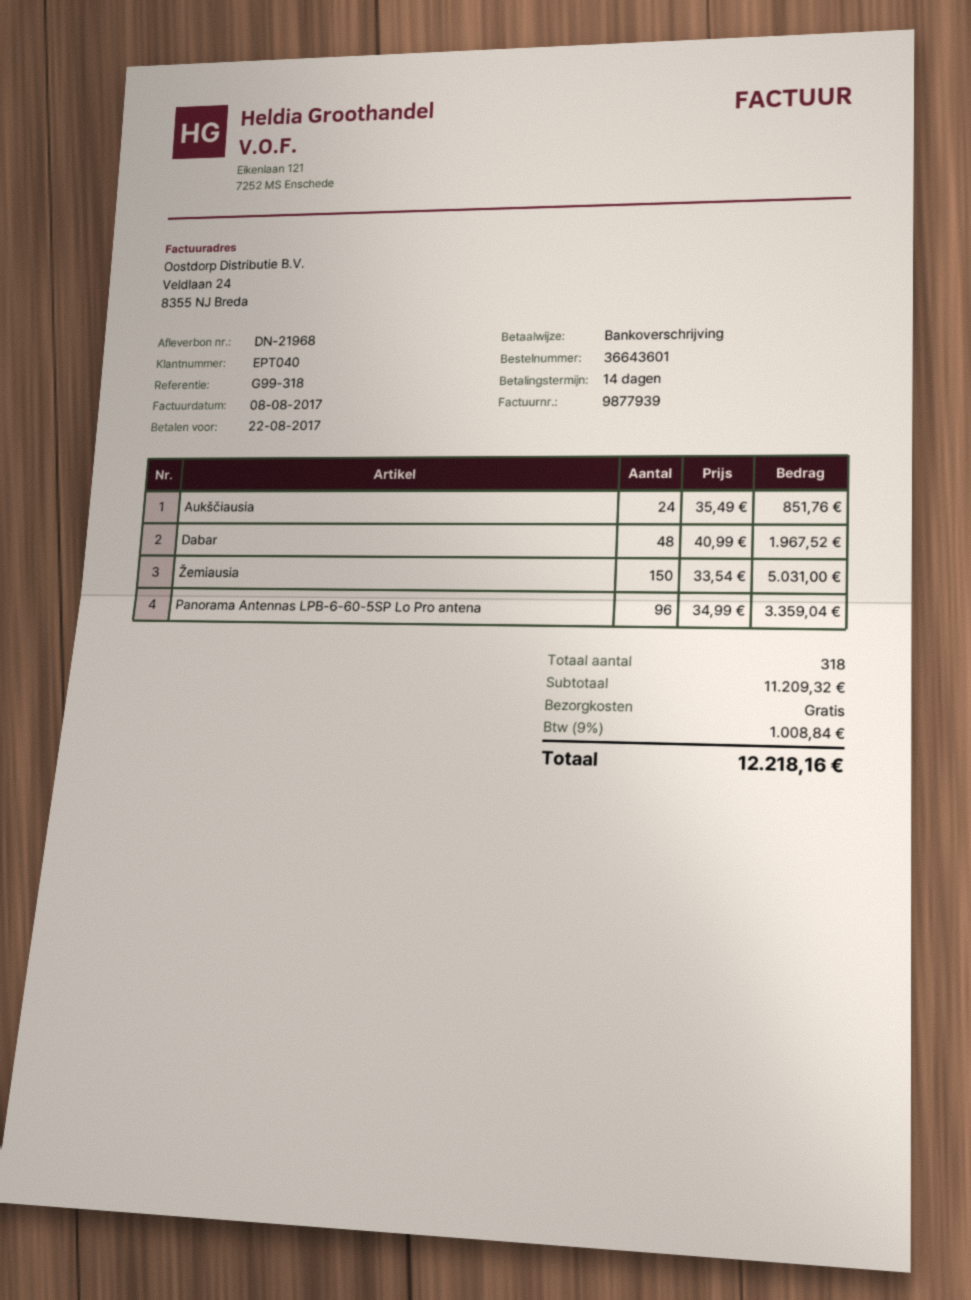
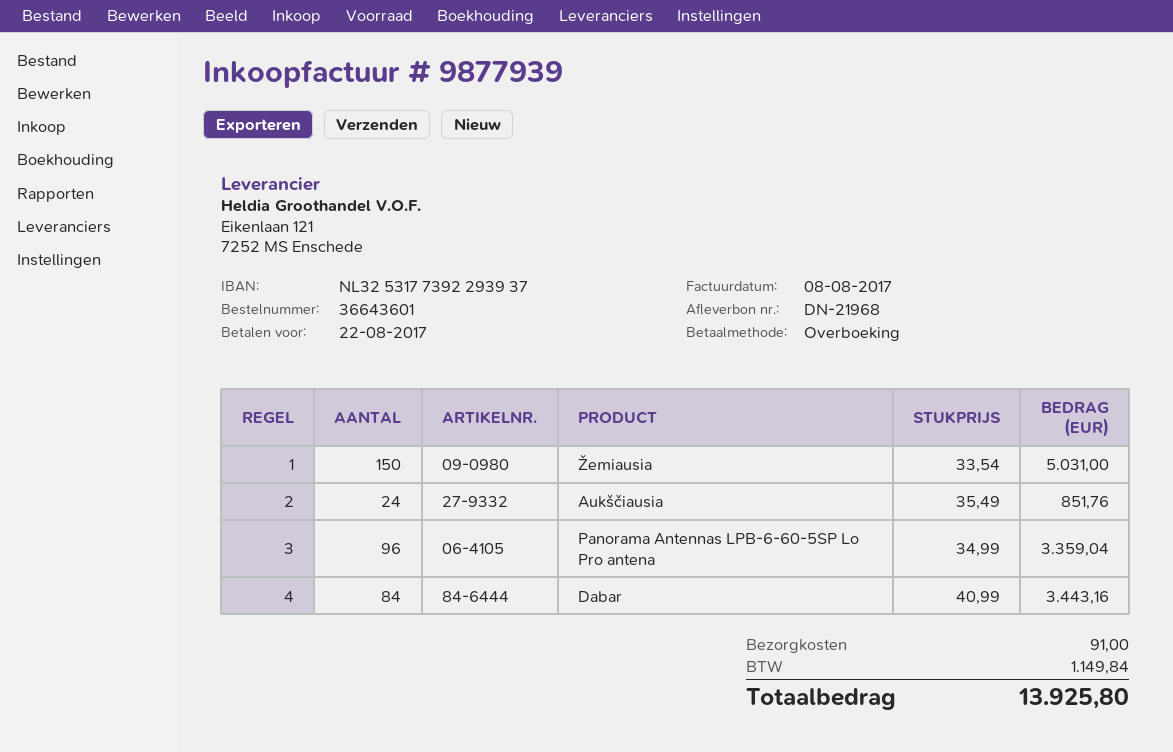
Dabar: 48 x 40.99 = 1967.52 -> 84 x 40.99 = 3443.16
shipping: 0.00 -> 91.00
tax: 1008.84 -> 1149.84
total: 12218.16 -> 13925.80

